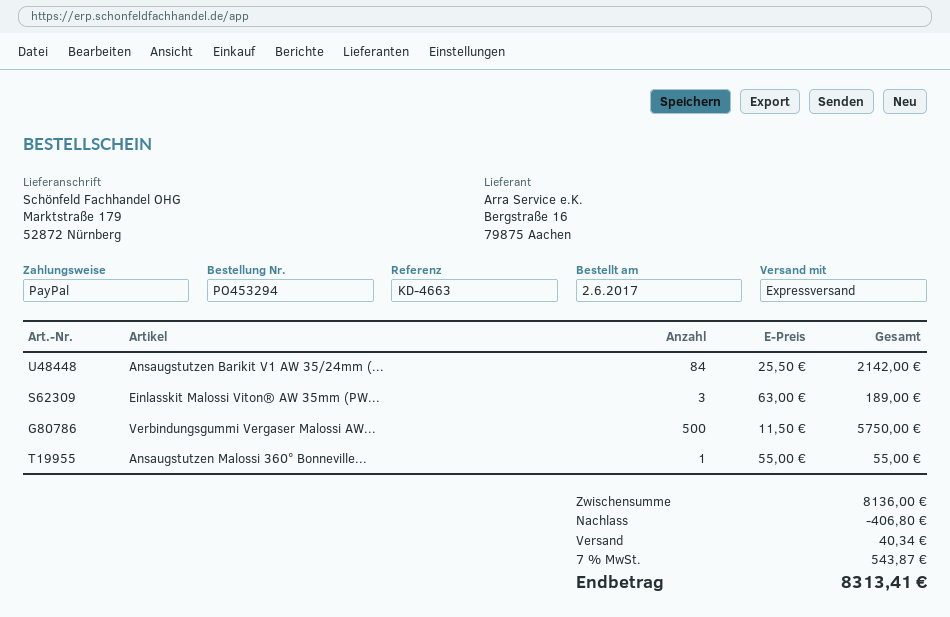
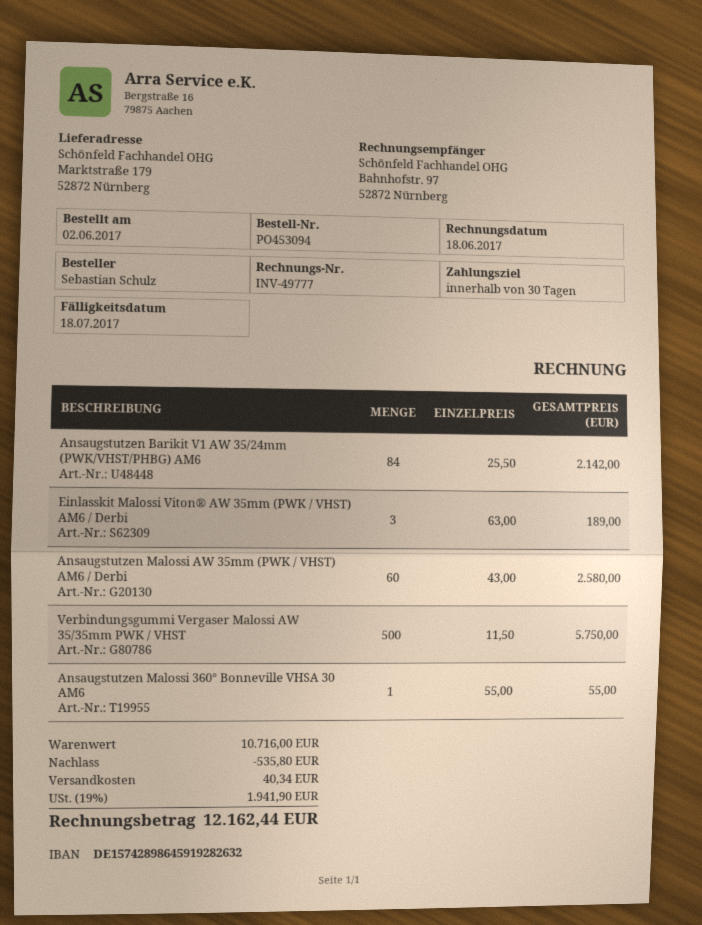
order number: PO453294 -> PO453094
Ansaugstutzen Malossi AW 35mm (PWK / VHST) AM6 / Derbi: none -> 60 x 43.00 = 2580.00
subtotal: 8136.00 -> 10716.00
discount: 406.80 -> 535.80
tax: 7% = 543.87 -> 19% = 1941.90
total: 8313.41 -> 12162.44

